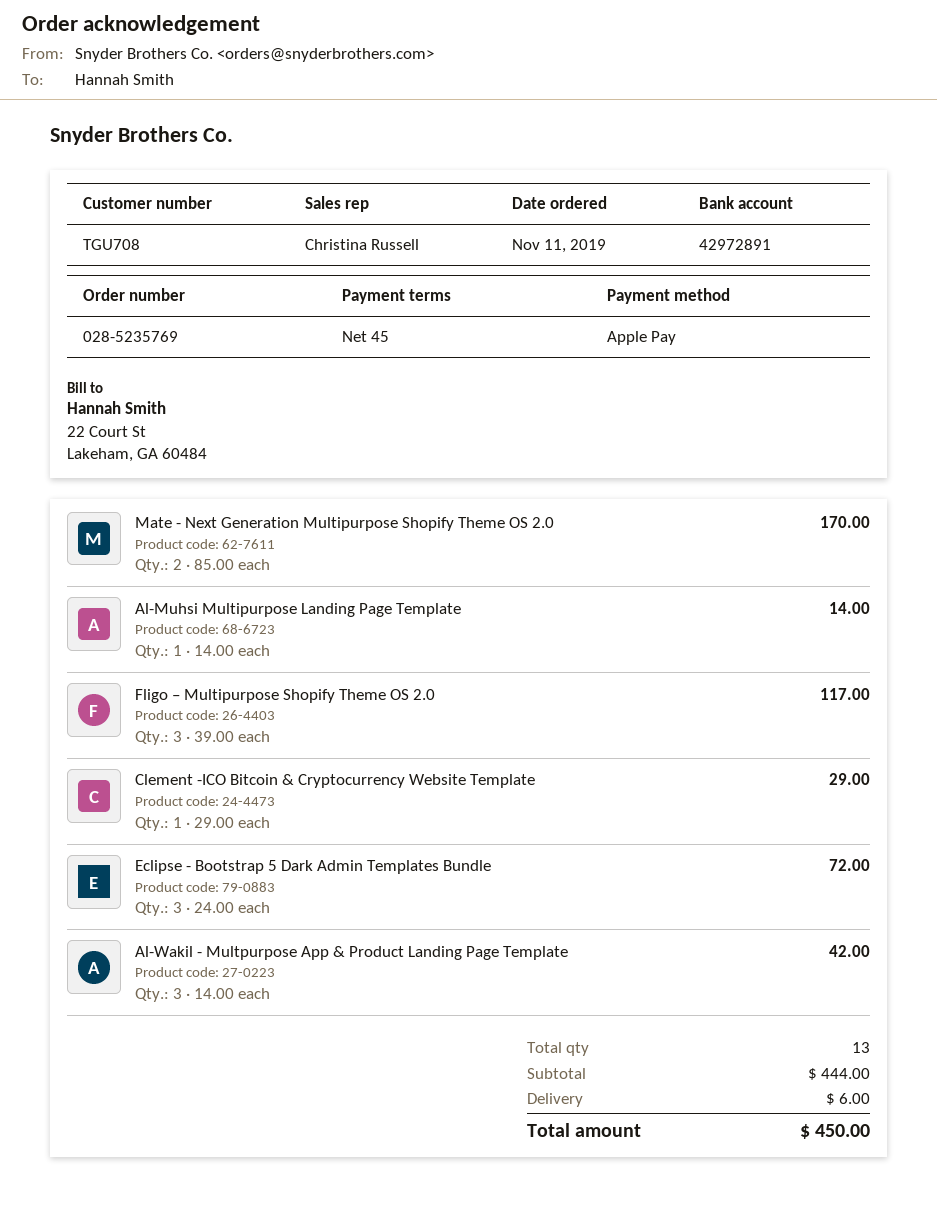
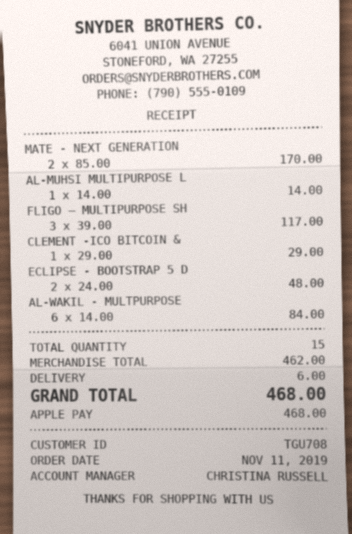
Eclipse - Bootstrap 5 Dark Admin Templates Bundle: 3 x 24.00 = 72.00 -> 2 x 24.00 = 48.00
Al-Wakil - Multpurpose App & Product Landing Page Template: 3 x 14.00 = 42.00 -> 6 x 14.00 = 84.00
total quantity: 13 -> 15
subtotal: 444.00 -> 462.00
total: 450.00 -> 468.00

